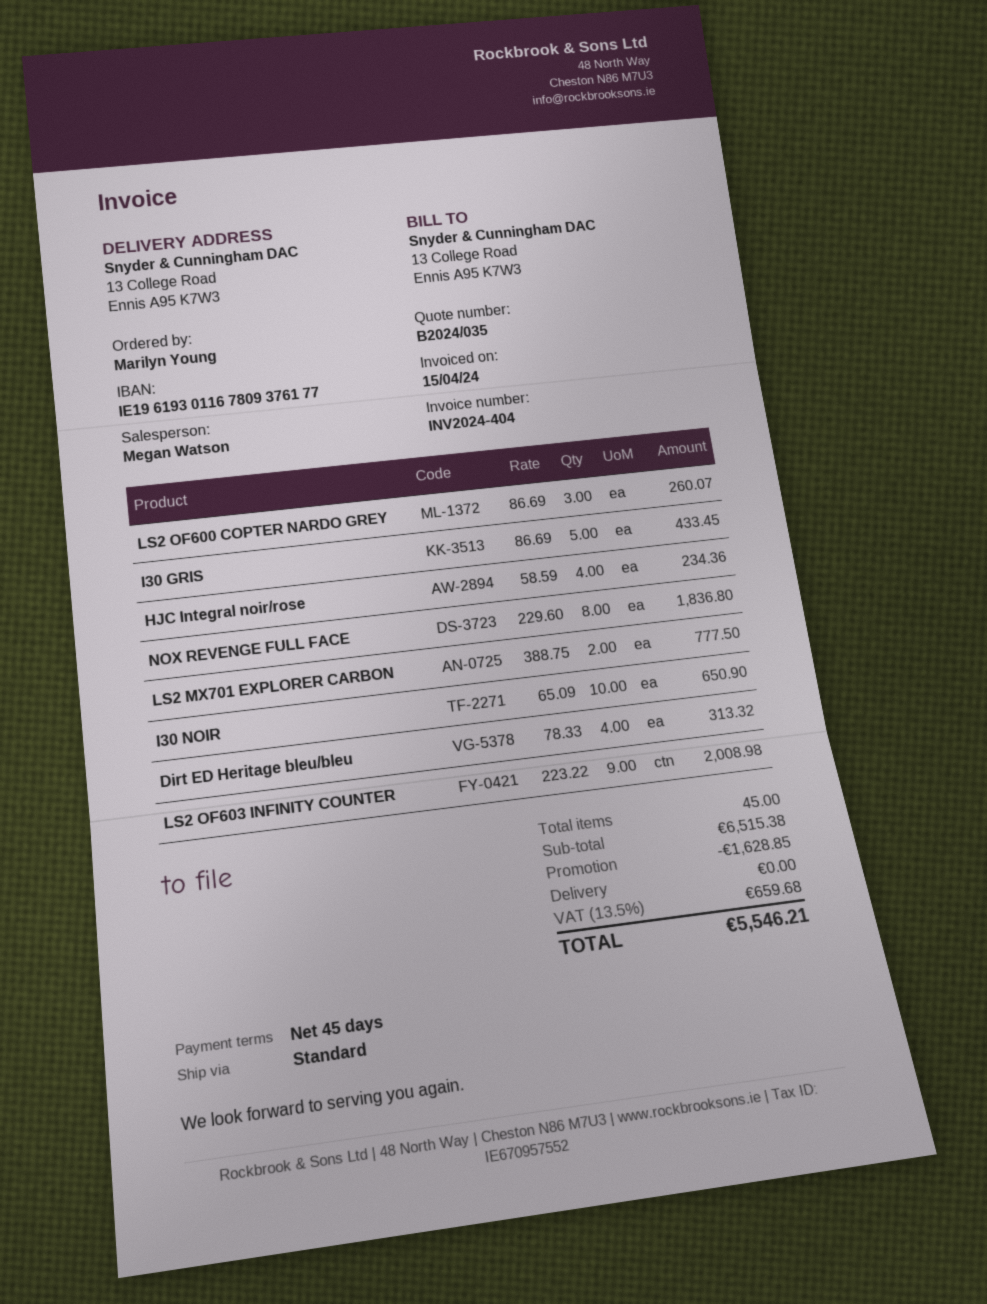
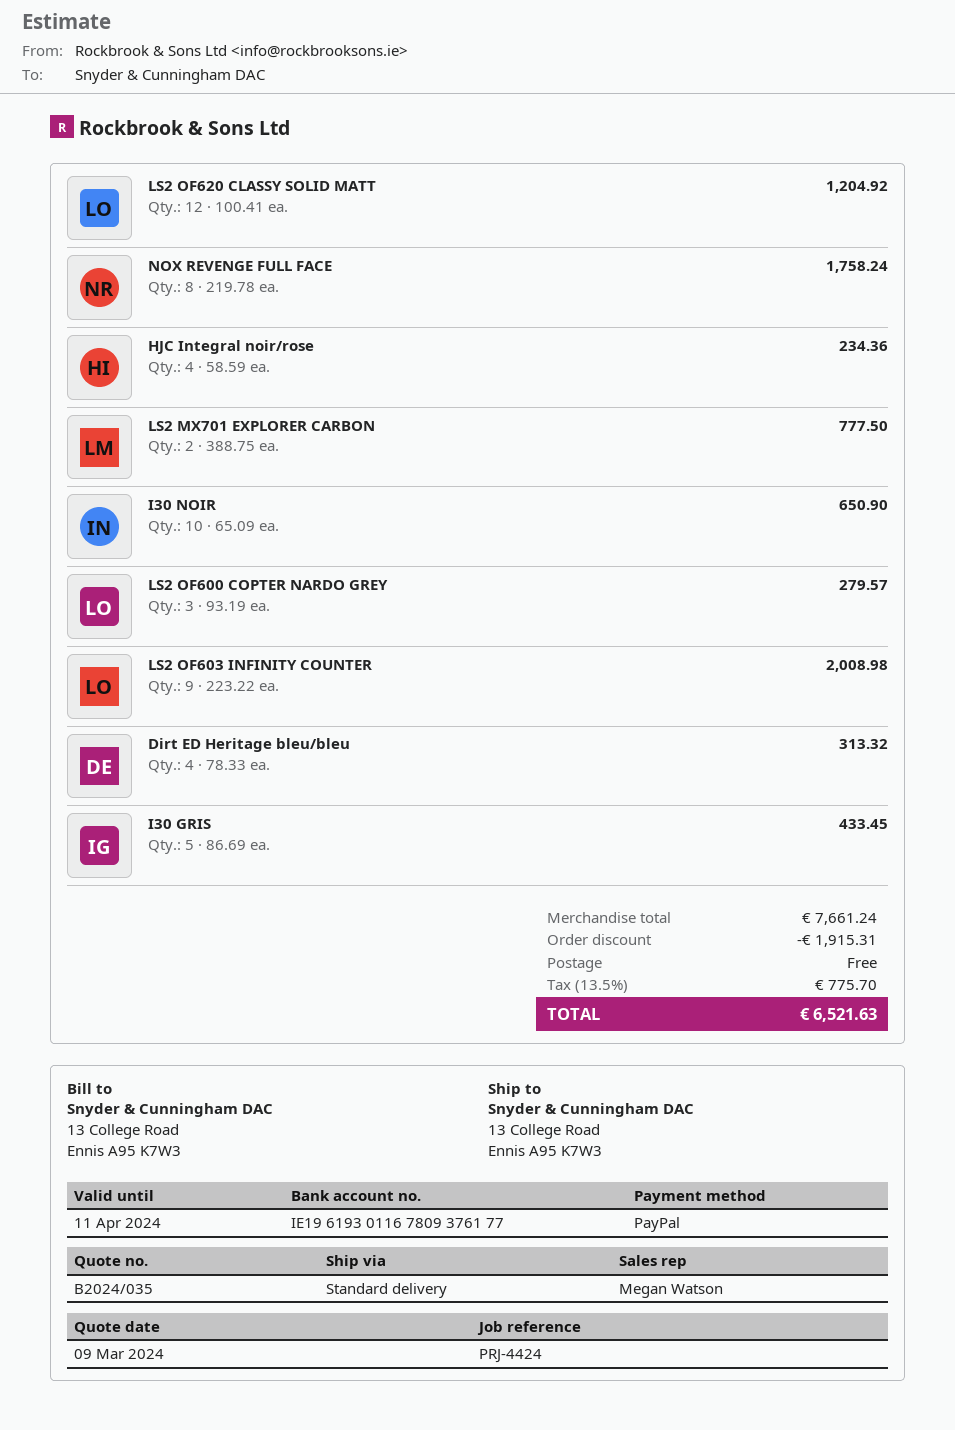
LS2 OF600 COPTER NARDO GREY: 3 x 86.69 = 260.07 -> 3 x 93.19 = 279.57
NOX REVENGE FULL FACE: 8 x 229.60 = 1836.80 -> 8 x 219.78 = 1758.24
LS2 OF620 CLASSY SOLID MATT: none -> 12 x 100.41 = 1204.92
subtotal: 6515.38 -> 7661.24
discount: 1628.85 -> 1915.31
tax: 13.5% = 659.68 -> 13.5% = 775.70
total: 5546.21 -> 6521.63

